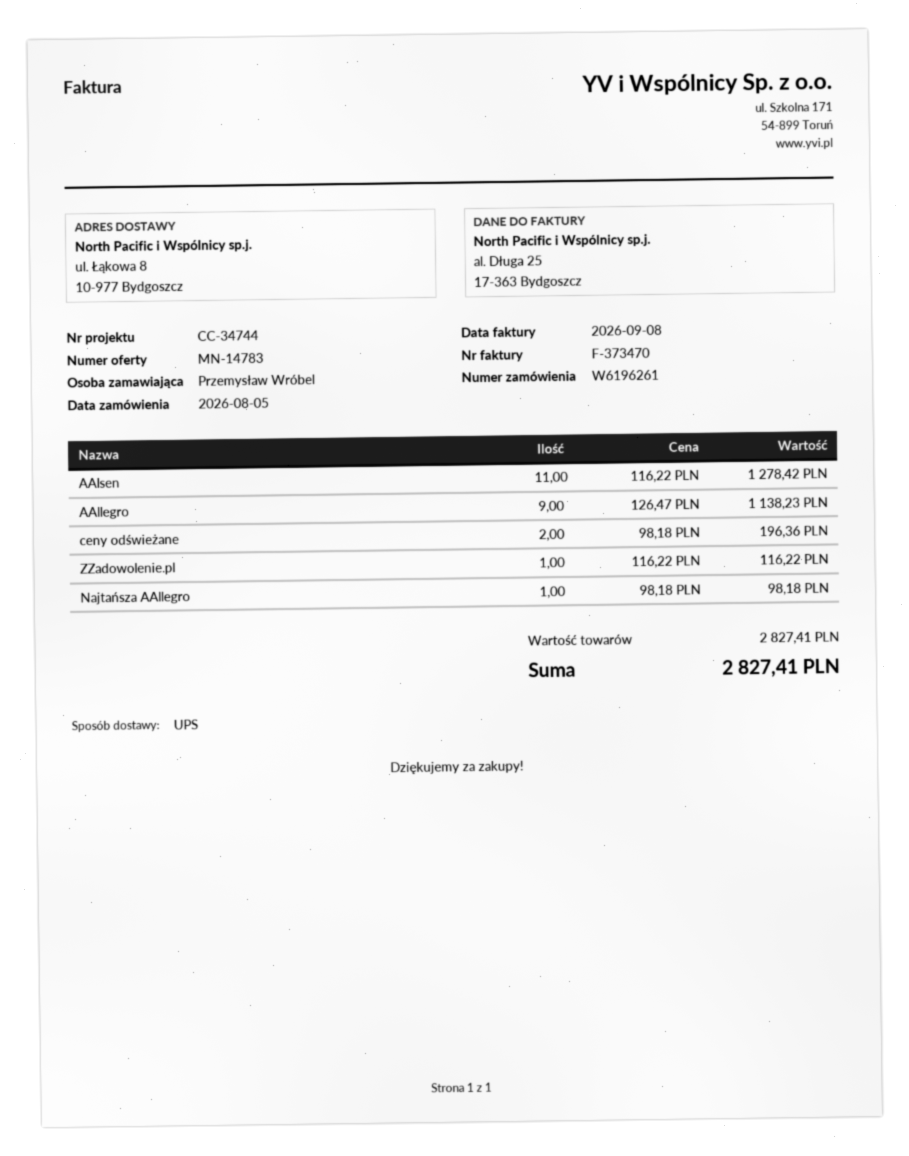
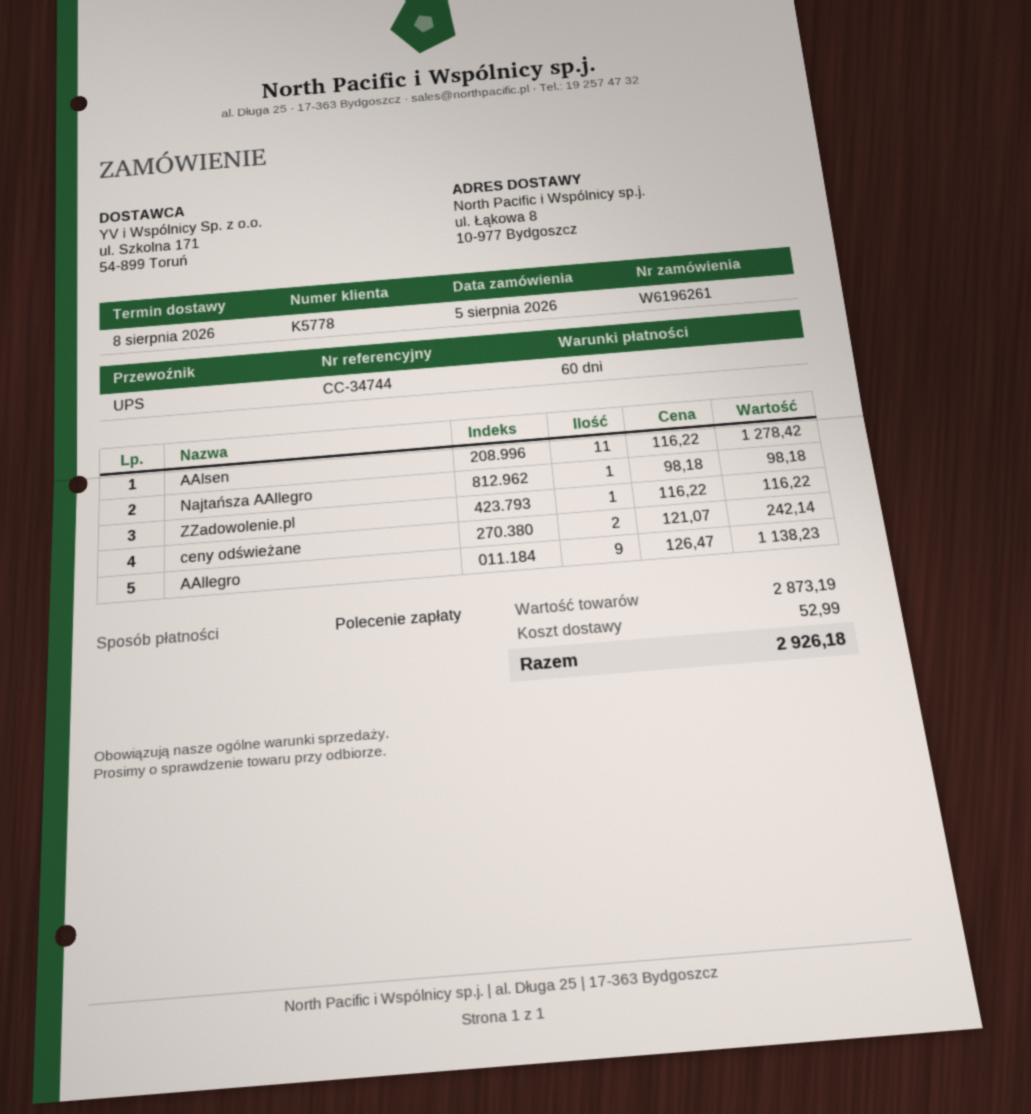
ceny odświeżane: 2 x 98.18 = 196.36 -> 2 x 121.07 = 242.14
subtotal: 2827.41 -> 2873.19
shipping: none -> 52.99
total: 2827.41 -> 2926.18

